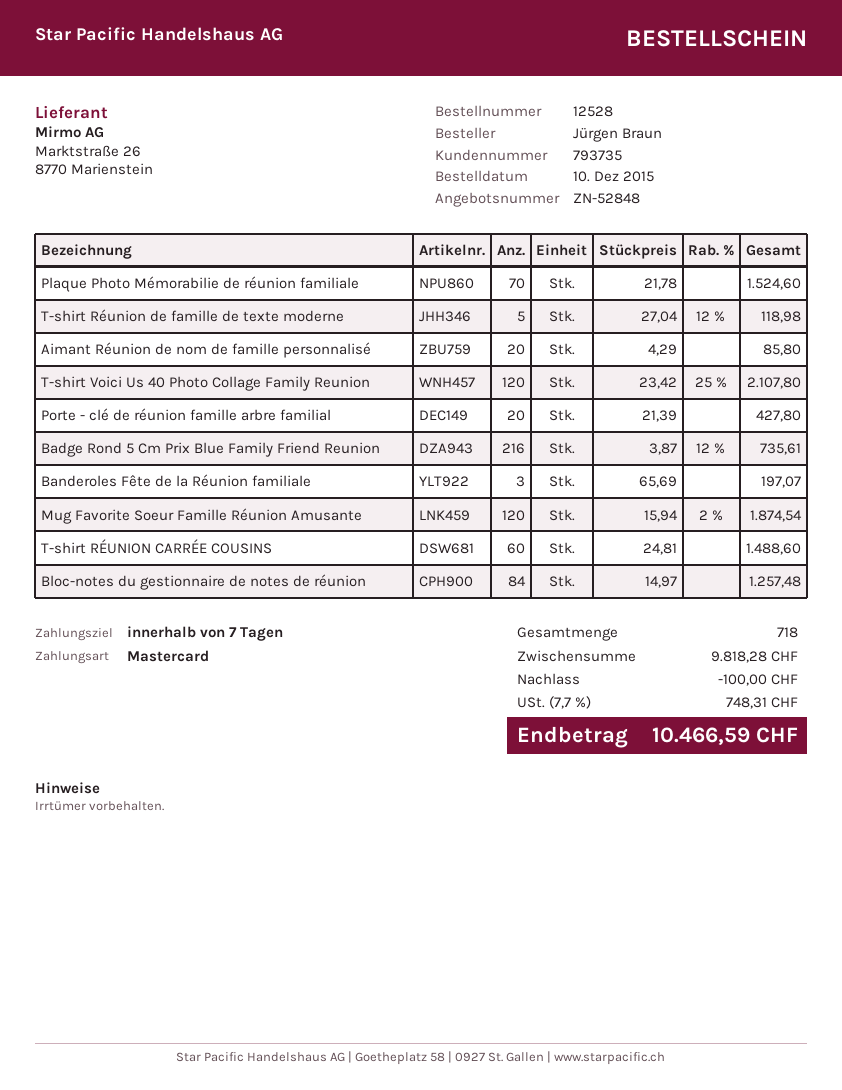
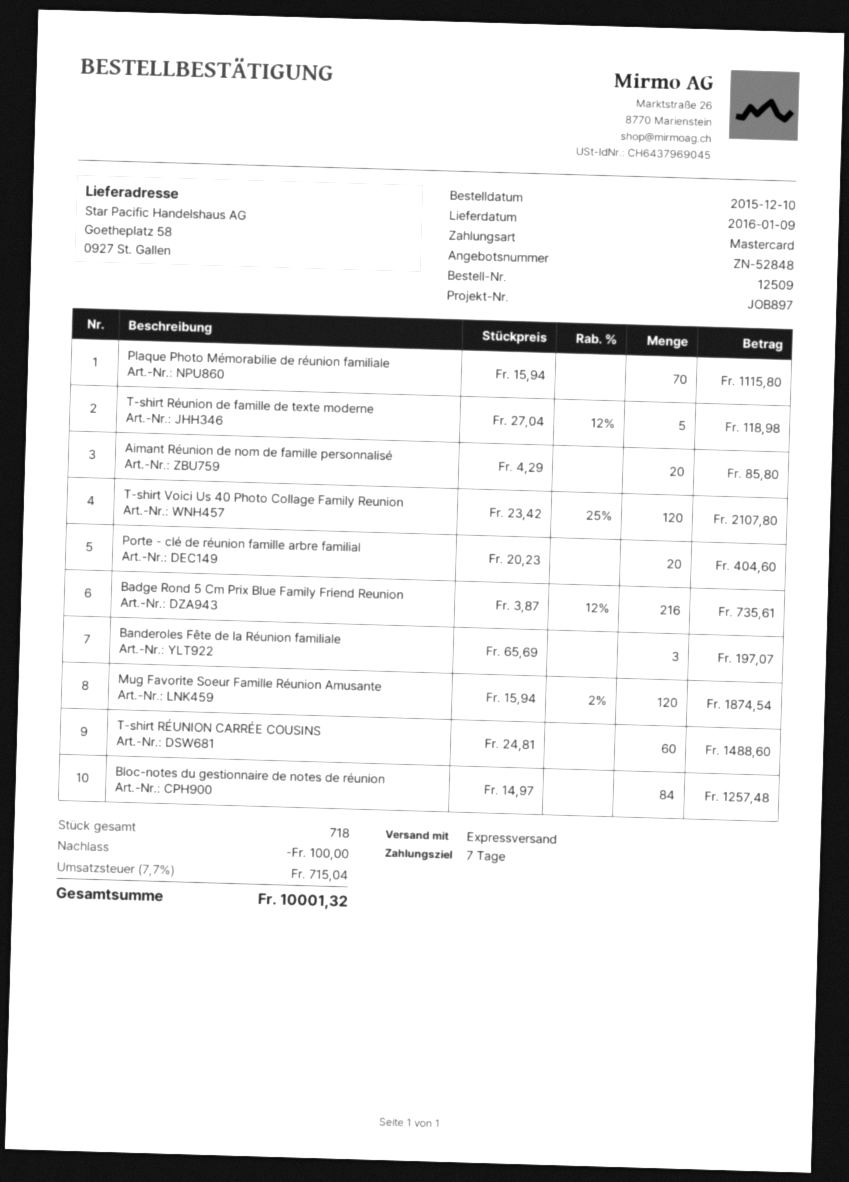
order number: 12528 -> 12509
Plaque Photo Mémorabilie de réunion familiale: 70 x 21.78 = 1524.60 -> 70 x 15.94 = 1115.80
Porte - clé de réunion famille arbre familial: 20 x 21.39 = 427.80 -> 20 x 20.23 = 404.60
tax: 7.7% = 748.31 -> 7.7% = 715.04
total: 10466.59 -> 10001.32

